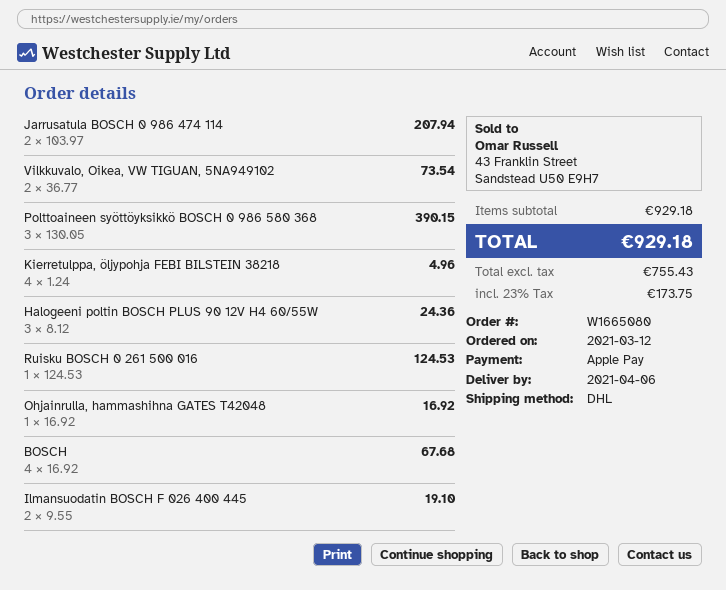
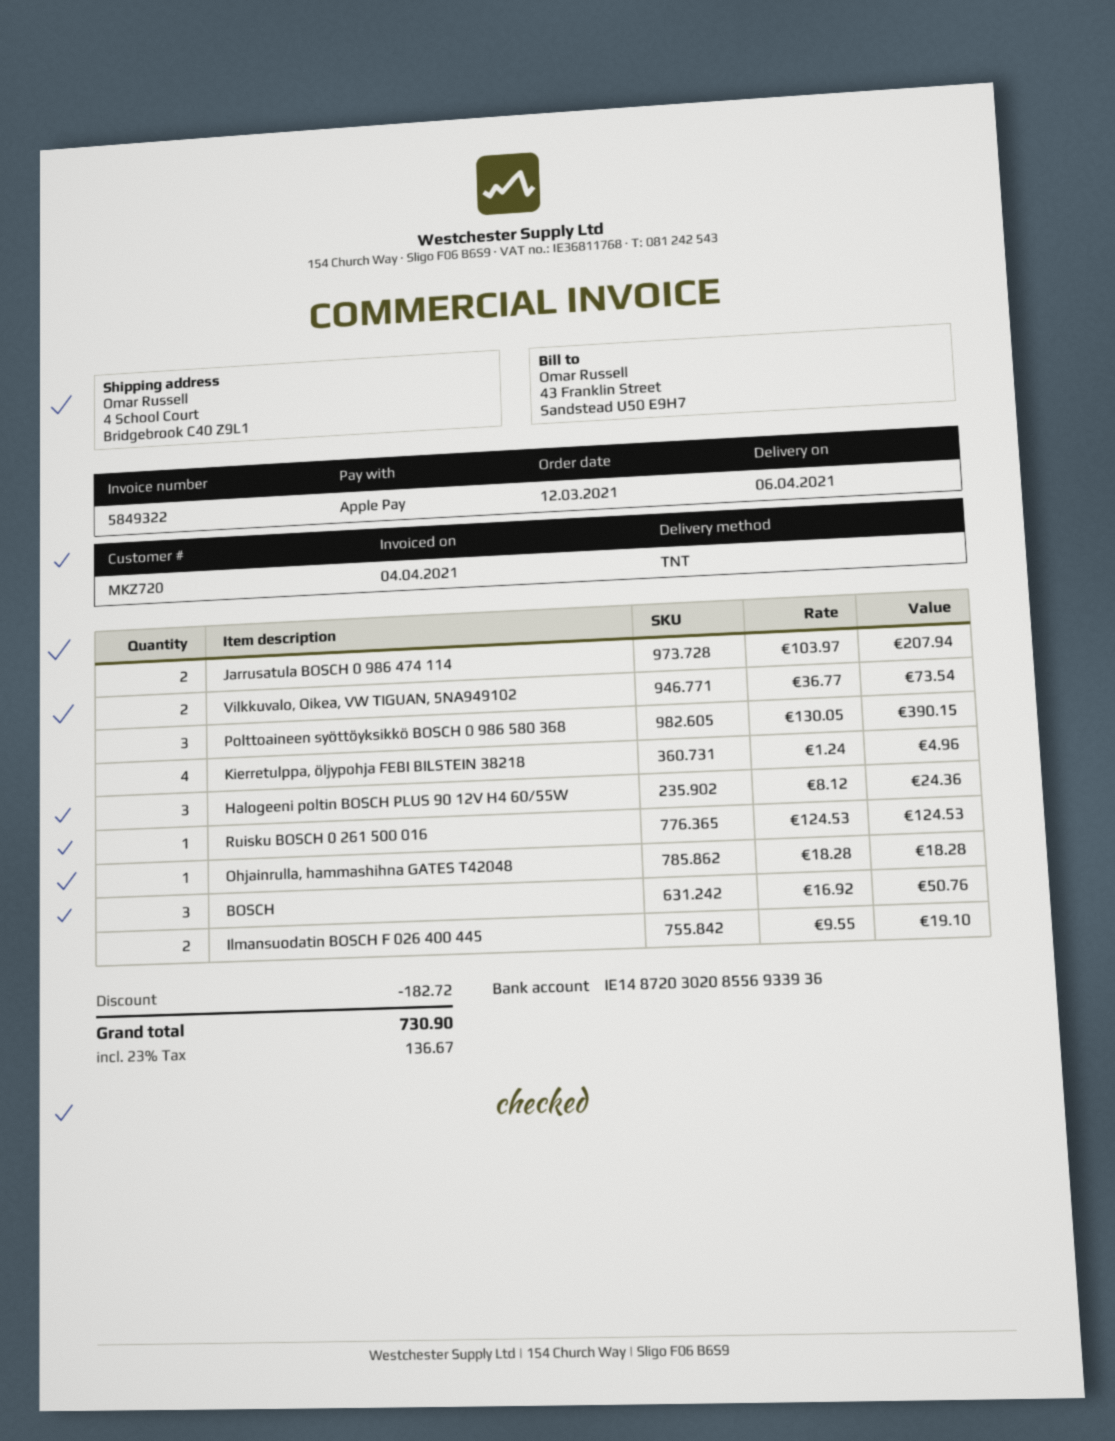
shipping method: DHL -> TNT
Ohjainrulla, hammashihna GATES T42048: 1 x 16.92 = 16.92 -> 1 x 18.28 = 18.28
BOSCH: 4 x 16.92 = 67.68 -> 3 x 16.92 = 50.76
discount: none -> 182.72
tax: 23% = 173.75 -> 23% = 136.67
total: 929.18 -> 730.90

